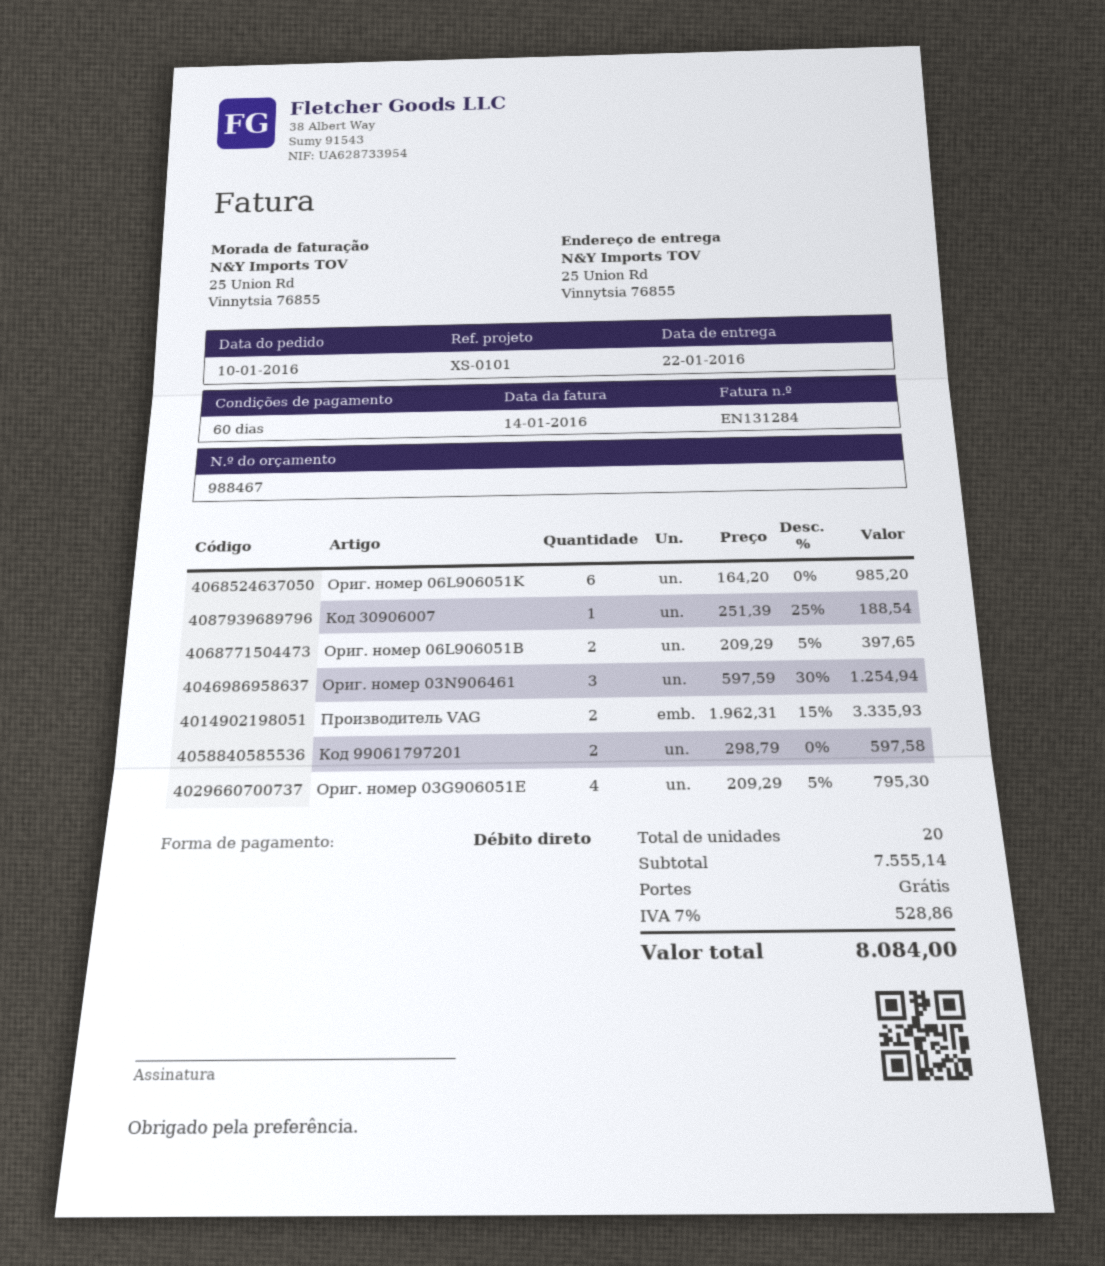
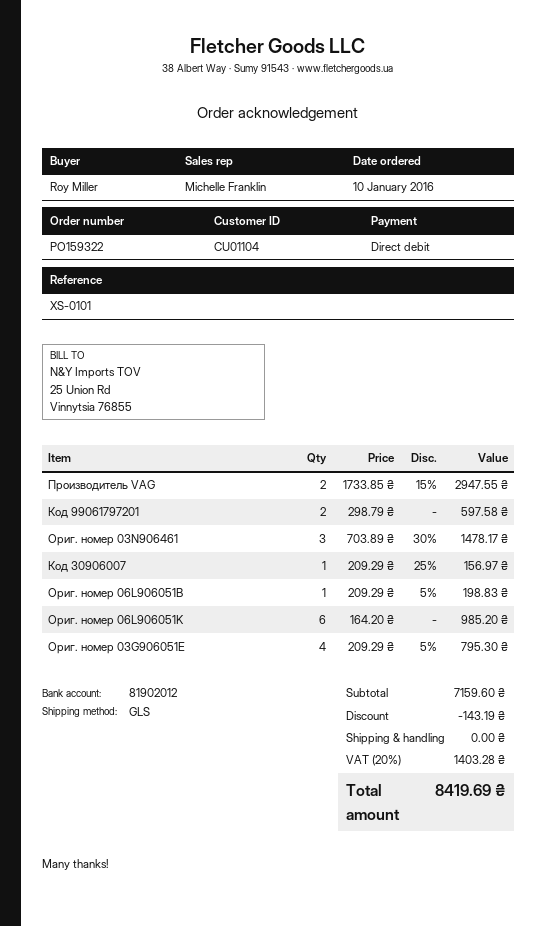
Код 30906007: 1 x 251.39 - 25% = 188.54 -> 1 x 209.29 - 25% = 156.97
Ориг. номер 06L906051B: 2 x 209.29 - 5% = 397.65 -> 1 x 209.29 - 5% = 198.83
Ориг. номер 03N906461: 3 x 597.59 - 30% = 1254.94 -> 3 x 703.89 - 30% = 1478.17
Производитель VAG: 2 x 1962.31 - 15% = 3335.93 -> 2 x 1733.85 - 15% = 2947.55
subtotal: 7555.14 -> 7159.60
discount: none -> 143.19
tax: 7% = 528.86 -> 20% = 1403.28
total: 8084.00 -> 8419.69

